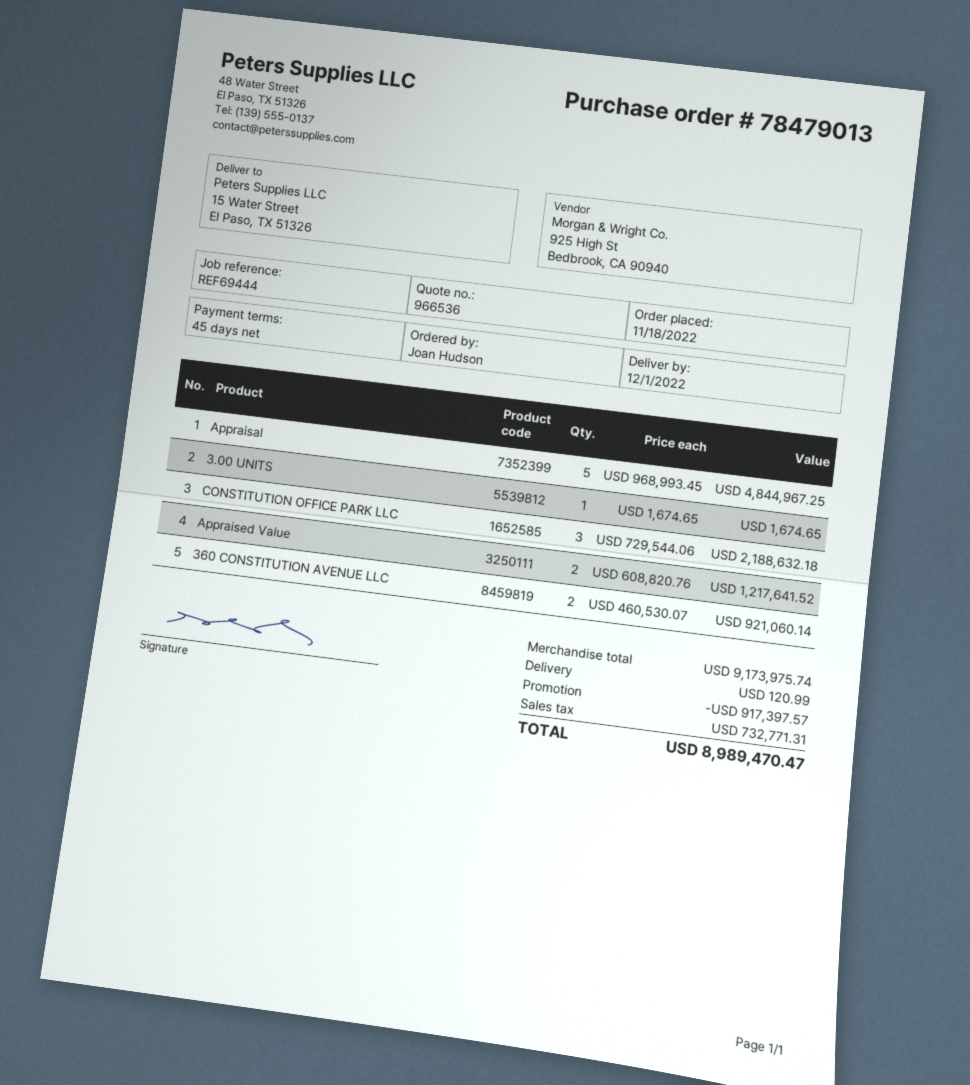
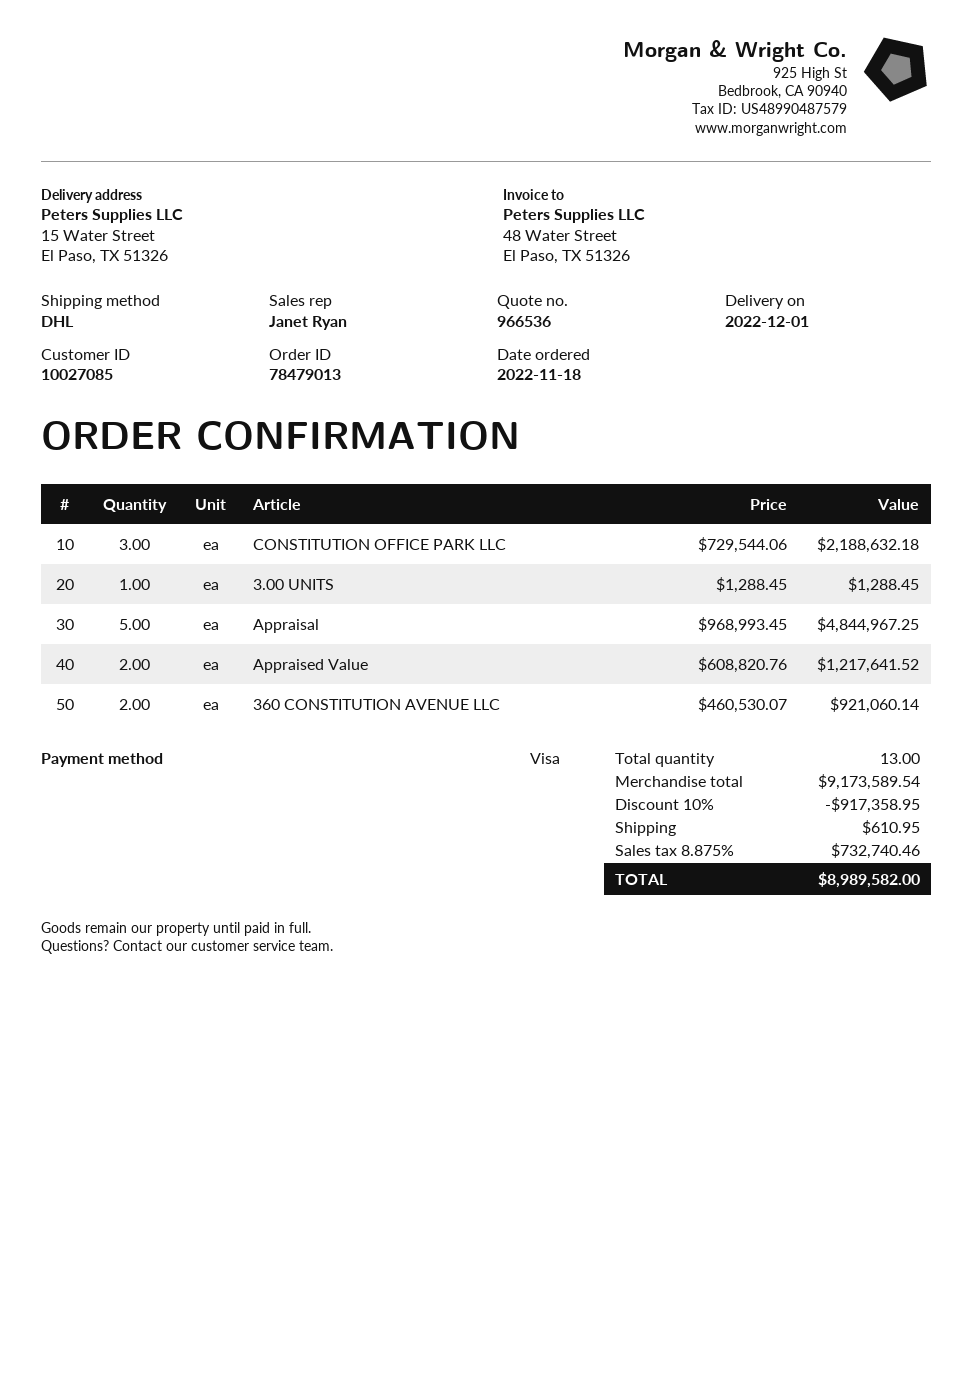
3.00 UNITS: 1 x 1674.65 = 1674.65 -> 1 x 1288.45 = 1288.45
subtotal: 9173975.74 -> 9173589.54
discount: 917397.57 -> 917358.95
shipping: 120.99 -> 610.95
tax: 732771.31 -> 732740.46
total: 8989470.47 -> 8989582.00

